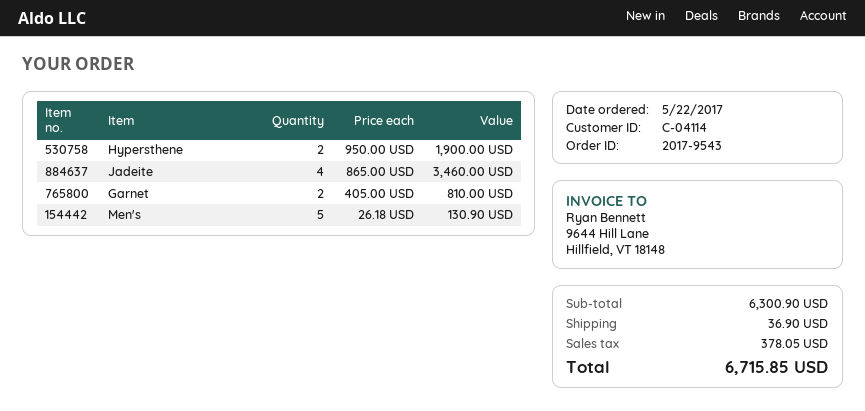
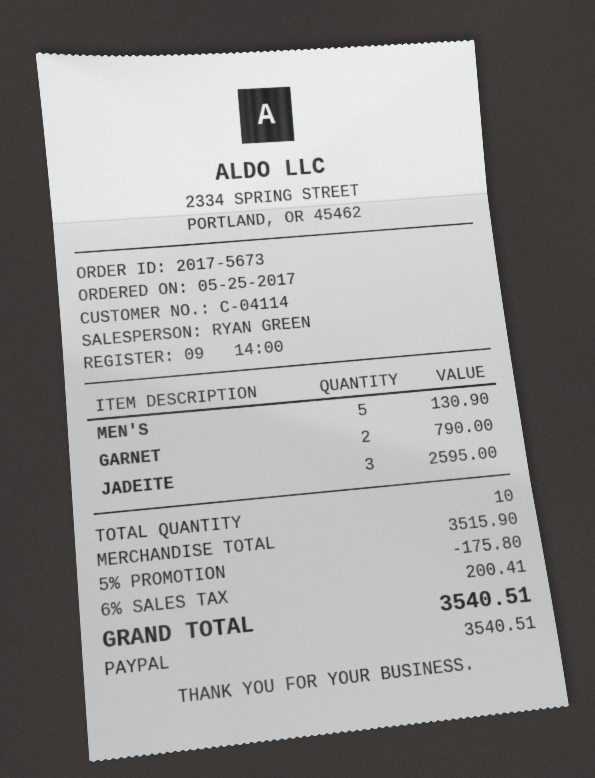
order number: 2017-9543 -> 2017-5673
order date: 2017-05-22 -> 2017-05-25
Hypersthene: 2 for 1900.00 -> none
Jadeite: 4 for 3460.00 -> 3 for 2595.00
Garnet: 2 for 810.00 -> 2 for 790.00
subtotal: 6300.90 -> 3515.90
discount: none -> 5% = 175.80
shipping: 36.90 -> none
tax: 378.05 -> 200.41
total: 6715.85 -> 3540.51

